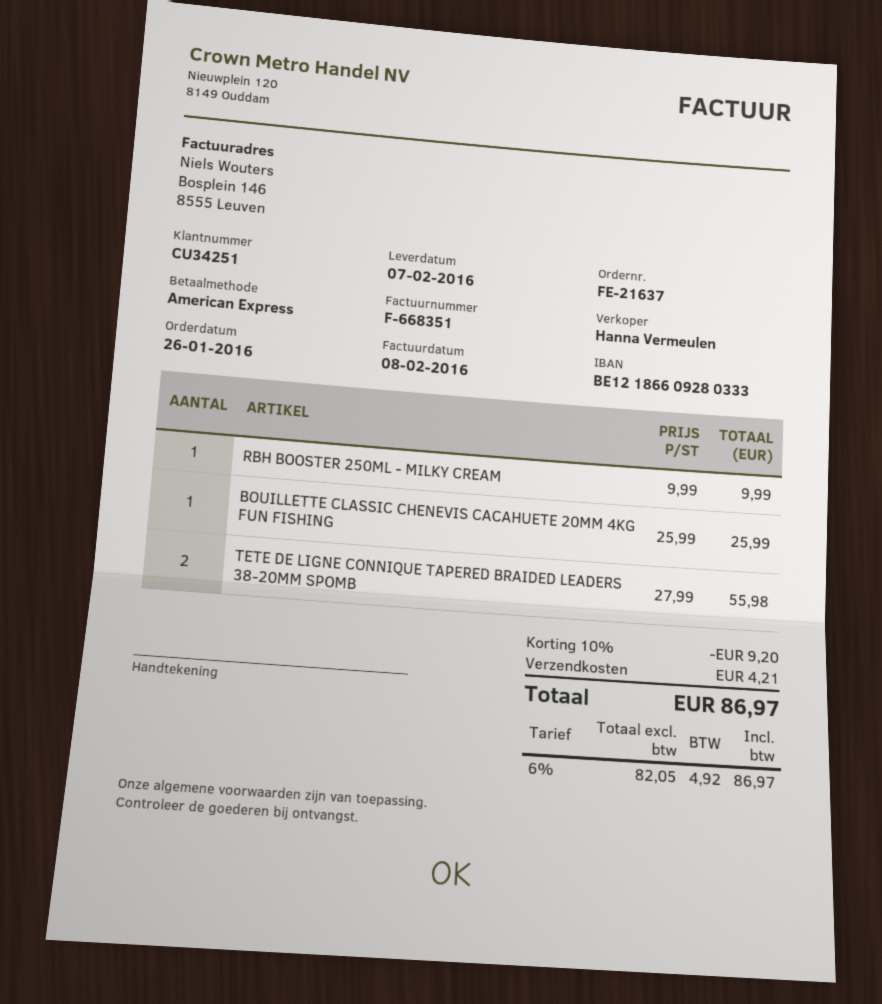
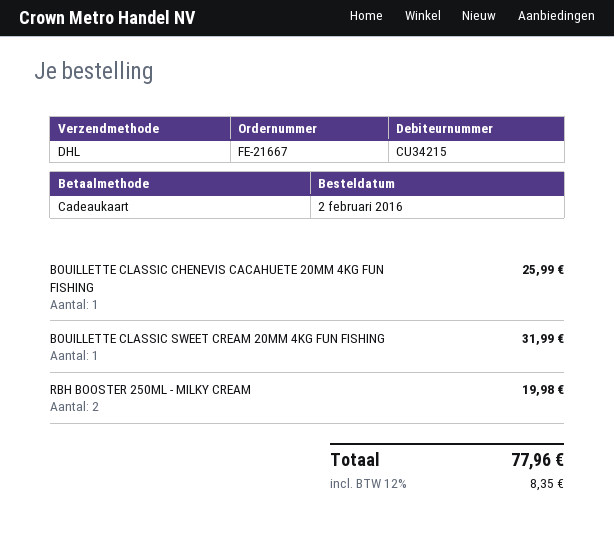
order number: FE-21637 -> FE-21667
order date: 2016-01-26 -> 2016-02-02
customer number: CU34251 -> CU34215
payment method: American Express -> gift card
RBH BOOSTER 250ML - MILKY CREAM: 1 for 9.99 -> 2 for 19.98
TETE DE LIGNE CONNIQUE TAPERED BRAIDED LEADERS 38-20MM SPOMB: 2 for 55.98 -> none
BOUILLETTE CLASSIC SWEET CREAM 20MM 4KG FUN FISHING: none -> 1 for 31.99
discount: 10% = 9.20 -> none
shipping: 4.21 -> none
tax: 6% = 4.92 -> 12% = 8.35
total: 86.97 -> 77.96

